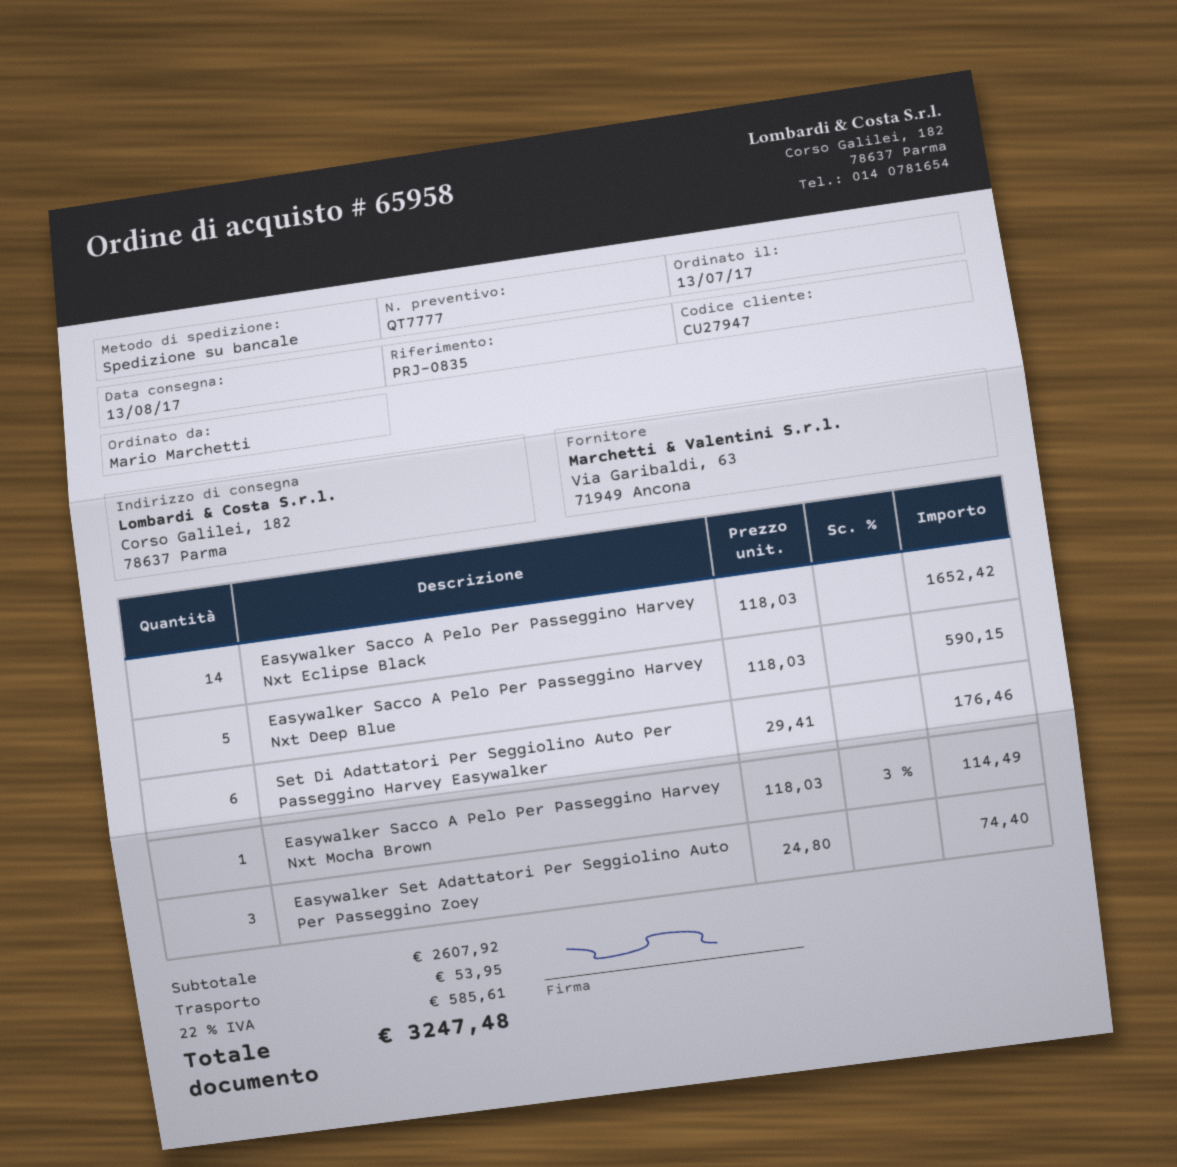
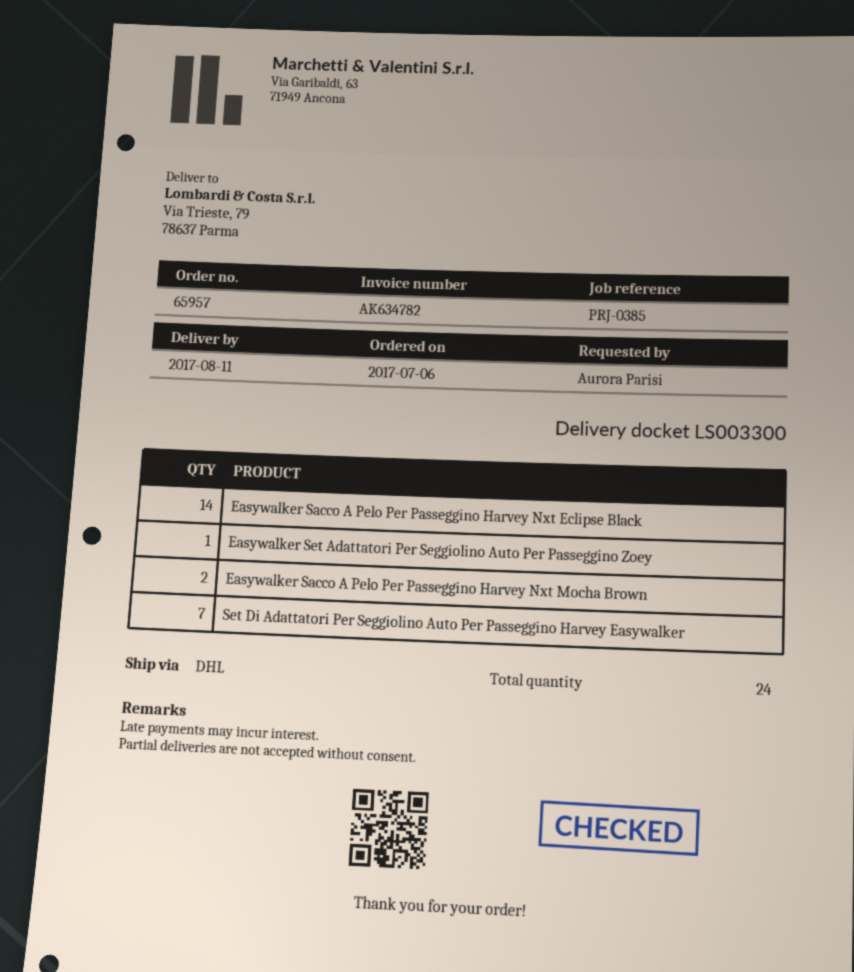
order number: 65958 -> 65957
order date: 2017-07-13 -> 2017-07-06
delivery date: 2017-08-13 -> 2017-08-11
reference: PRJ-0835 -> PRJ-0385
ordered by: Mario Marchetti -> Aurora Parisi
shipping method: pallet freight -> DHL
ship to: Corso Galilei, 182, 78637 Parma -> Via Trieste, 79, 78637 Parma
Easywalker Sacco A Pelo Per Passeggino Harvey Nxt Deep Blue: 5 -> none
Set Di Adattatori Per Seggiolino Auto Per Passeggino Harvey Easywalker: 6 -> 7
Easywalker Sacco A Pelo Per Passeggino Harvey Nxt Mocha Brown: 1 -> 2
Easywalker Set Adattatori Per Seggiolino Auto Per Passeggino Zoey: 3 -> 1

